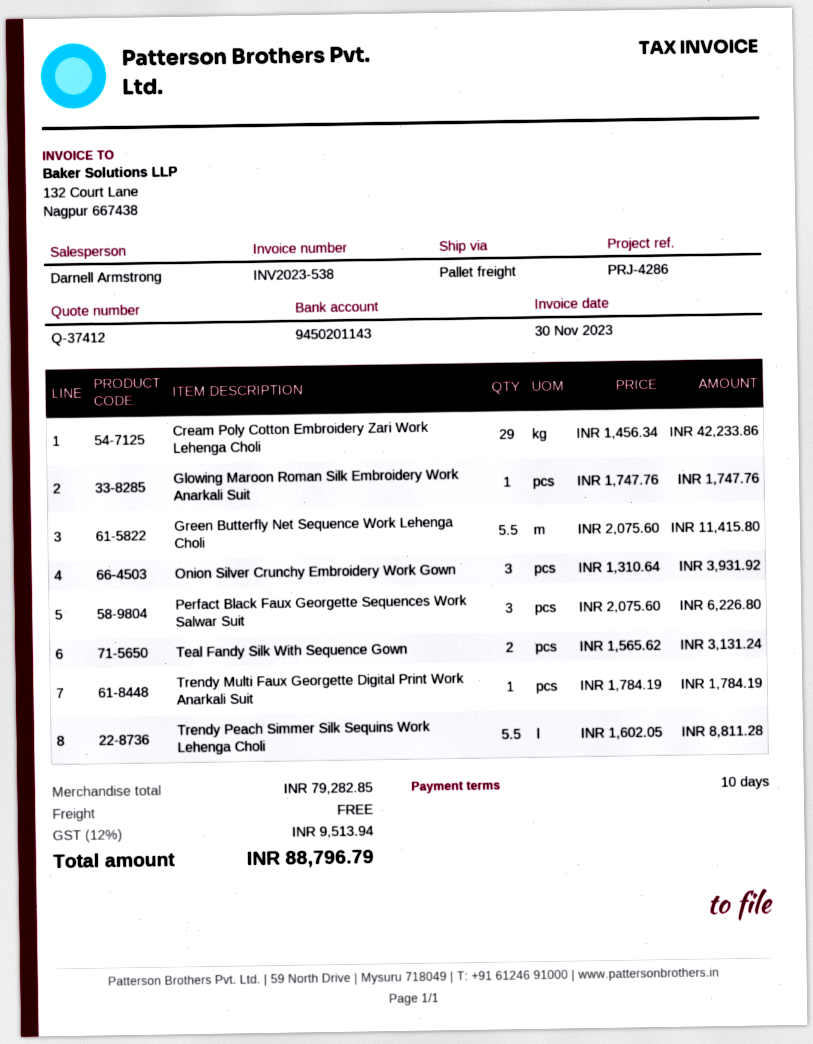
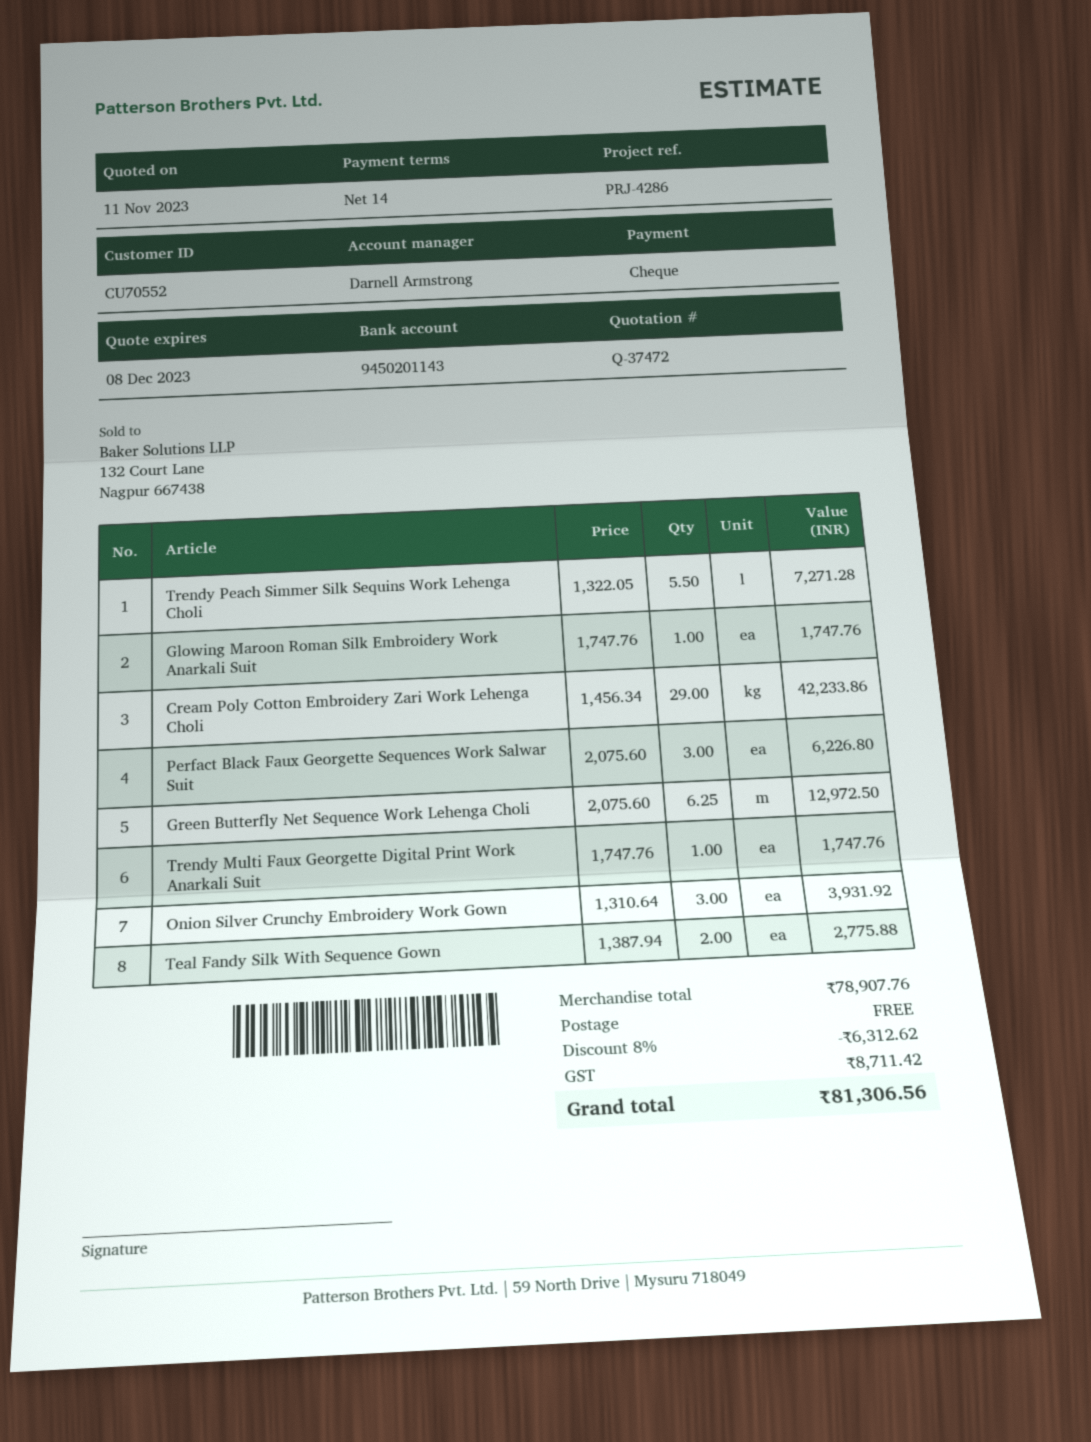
quote number: Q-37412 -> Q-37472
payment terms: 10 days -> 14 days
Green Butterfly Net Sequence Work Lehenga Choli: 5.5 x 2075.60 = 11415.80 -> 6.25 x 2075.60 = 12972.50
Teal Fandy Silk With Sequence Gown: 2 x 1565.62 = 3131.24 -> 2 x 1387.94 = 2775.88
Trendy Multi Faux Georgette Digital Print Work Anarkali Suit: 1 x 1784.19 = 1784.19 -> 1 x 1747.76 = 1747.76
Trendy Peach Simmer Silk Sequins Work Lehenga Choli: 5.5 x 1602.05 = 8811.28 -> 5.5 x 1322.05 = 7271.28
subtotal: 79282.85 -> 78907.76
discount: none -> 8% = 6312.62
tax: 9513.94 -> 8711.42
total: 88796.79 -> 81306.56

